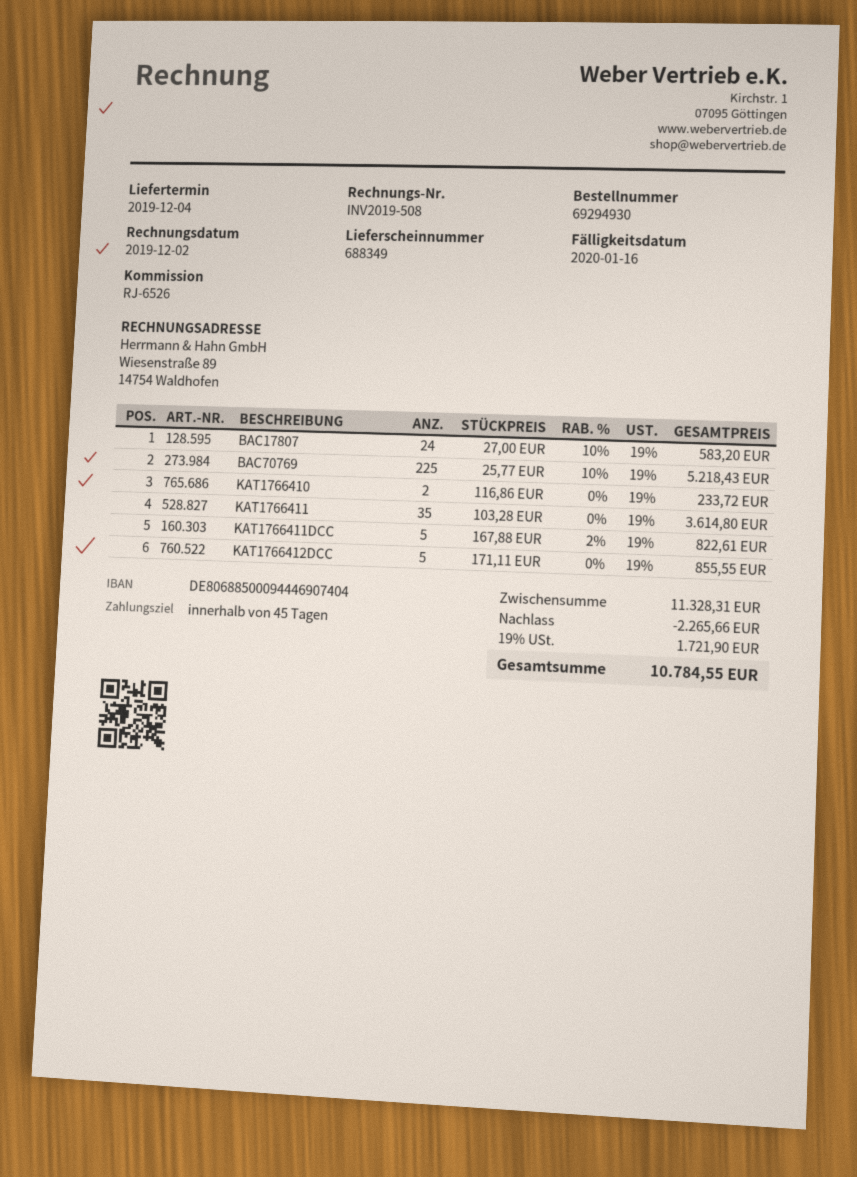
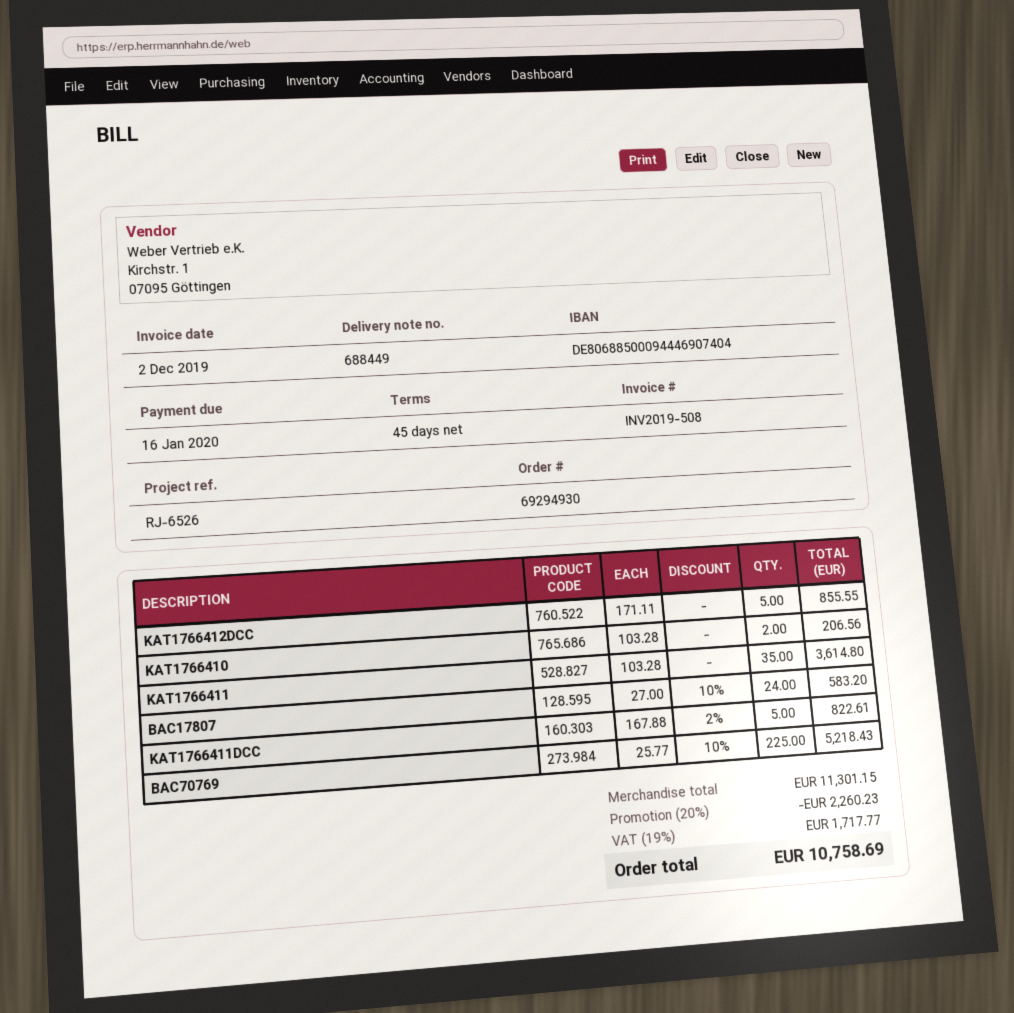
delivery note number: 688349 -> 688449
KAT1766410: 2 x 116.86 = 233.72 -> 2 x 103.28 = 206.56
subtotal: 11328.31 -> 11301.15
discount: 2265.66 -> 2260.23
tax: 19% = 1721.90 -> 19% = 1717.77
total: 10784.55 -> 10758.69

